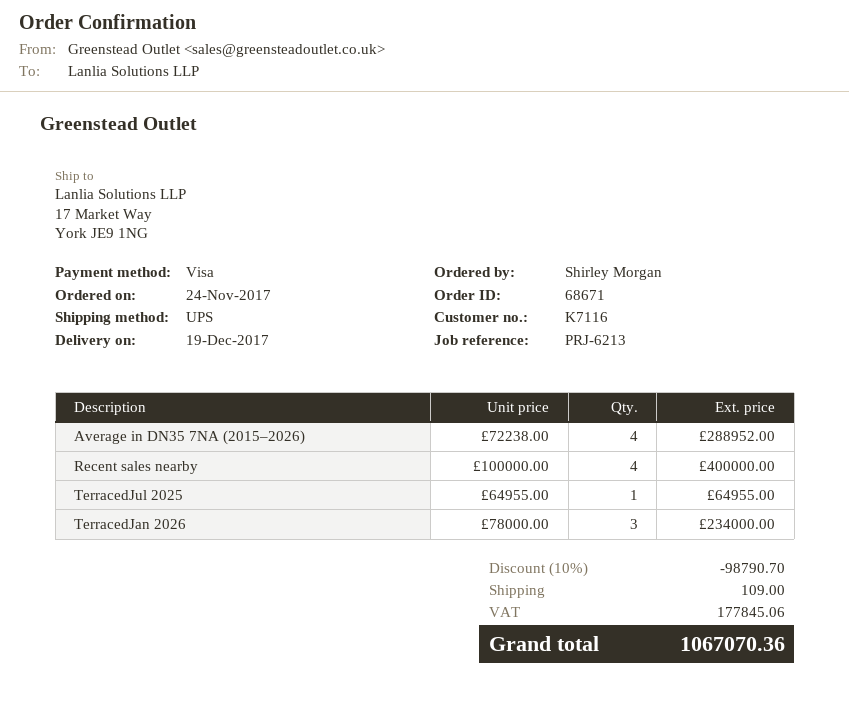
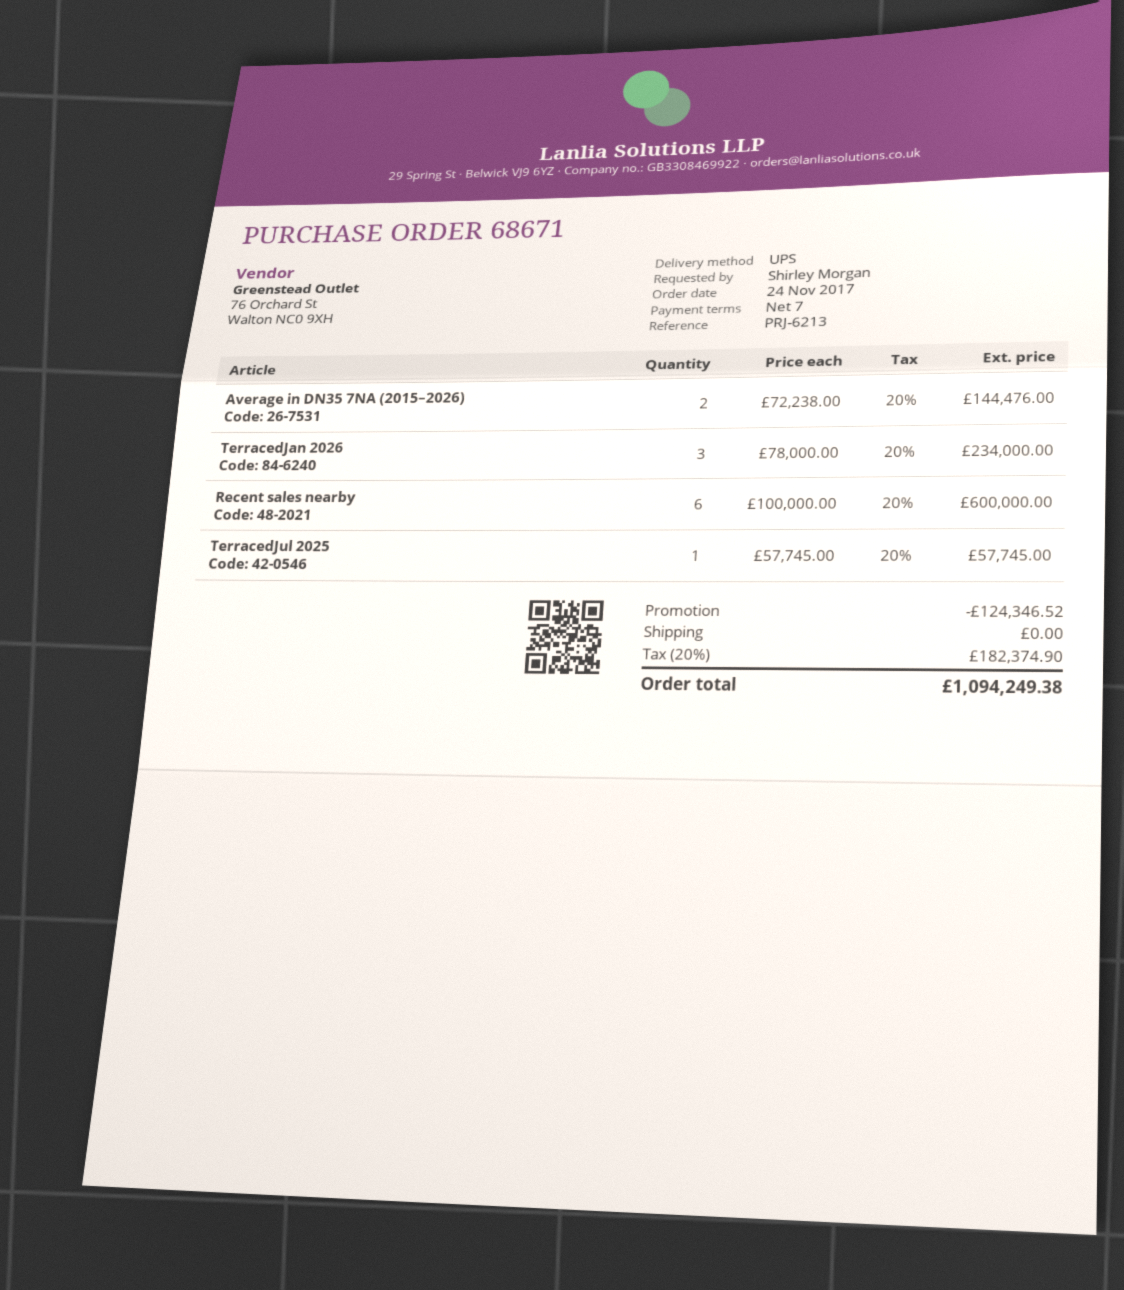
Average in DN35 7NA (2015–2026): 4 x 72238.00 = 288952.00 -> 2 x 72238.00 = 144476.00
Recent sales nearby: 4 x 100000.00 = 400000.00 -> 6 x 100000.00 = 600000.00
TerracedJul 2025: 1 x 64955.00 = 64955.00 -> 1 x 57745.00 = 57745.00
discount: 98790.70 -> 124346.52
shipping: 109.00 -> 0.00
tax: 177845.06 -> 182374.90
total: 1067070.36 -> 1094249.38

